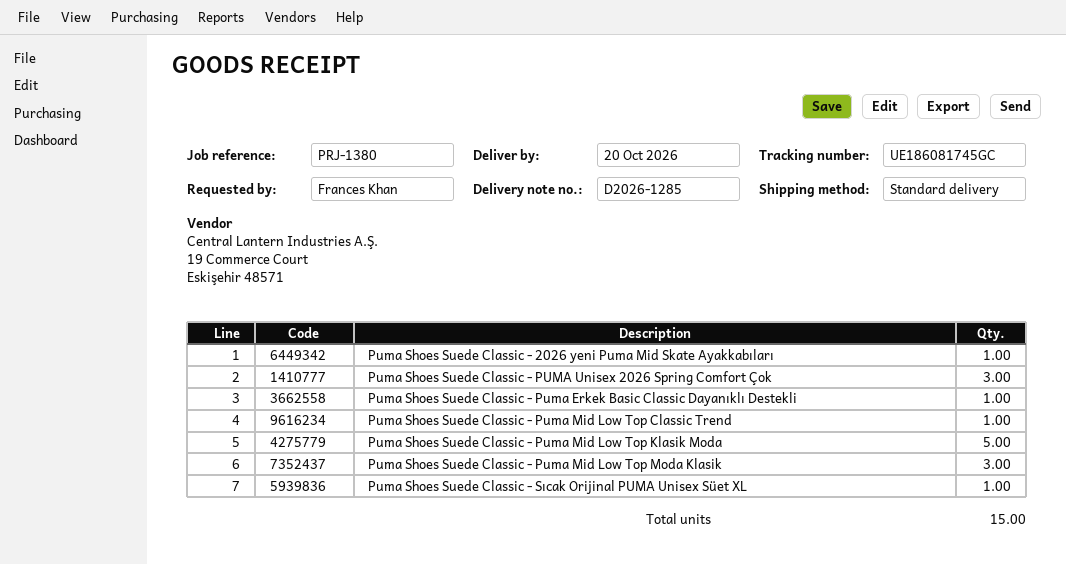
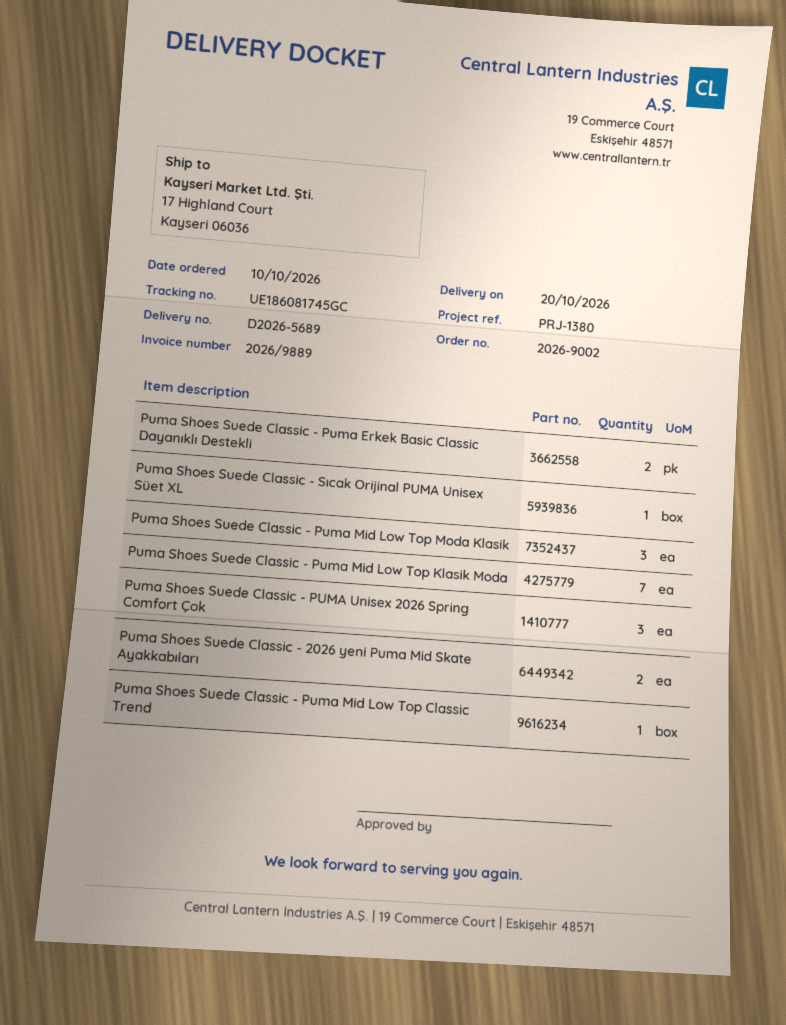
delivery note number: D2026-1285 -> D2026-5689
Puma Shoes Suede Classic - 2026 yeni Puma Mid Skate Ayakkabıları: 1 -> 2
Puma Shoes Suede Classic - Puma Erkek Basic Classic Dayanıklı Destekli: 1 -> 2
Puma Shoes Suede Classic - Puma Mid Low Top Klasik Moda: 5 -> 7

